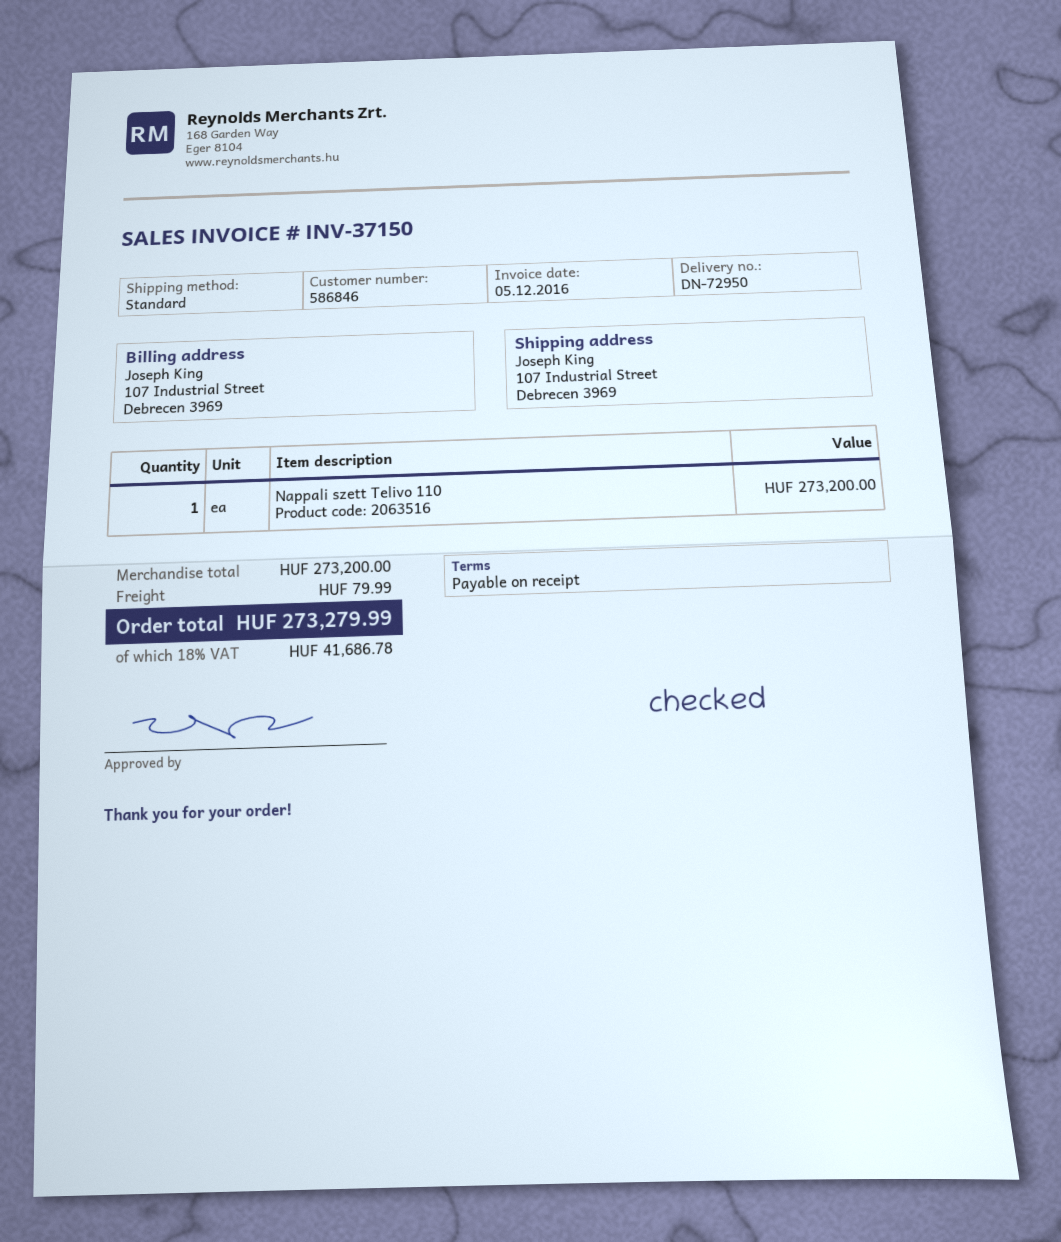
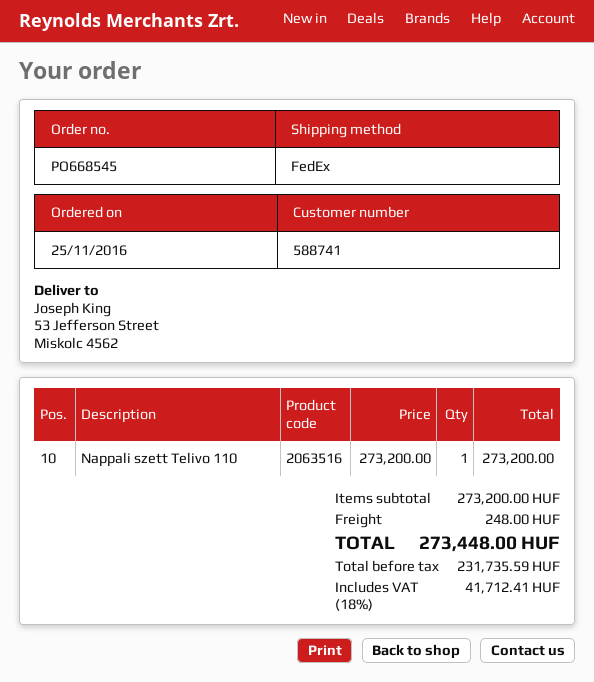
customer number: 586846 -> 588741
shipping method: standard -> FedEx
ship to: 107 Industrial Street, Debrecen 3969 -> 53 Jefferson Street, Miskolc 4562
shipping: 79.99 -> 248.00
tax: 18% = 41686.78 -> 18% = 41712.41
total: 273279.99 -> 273448.00

